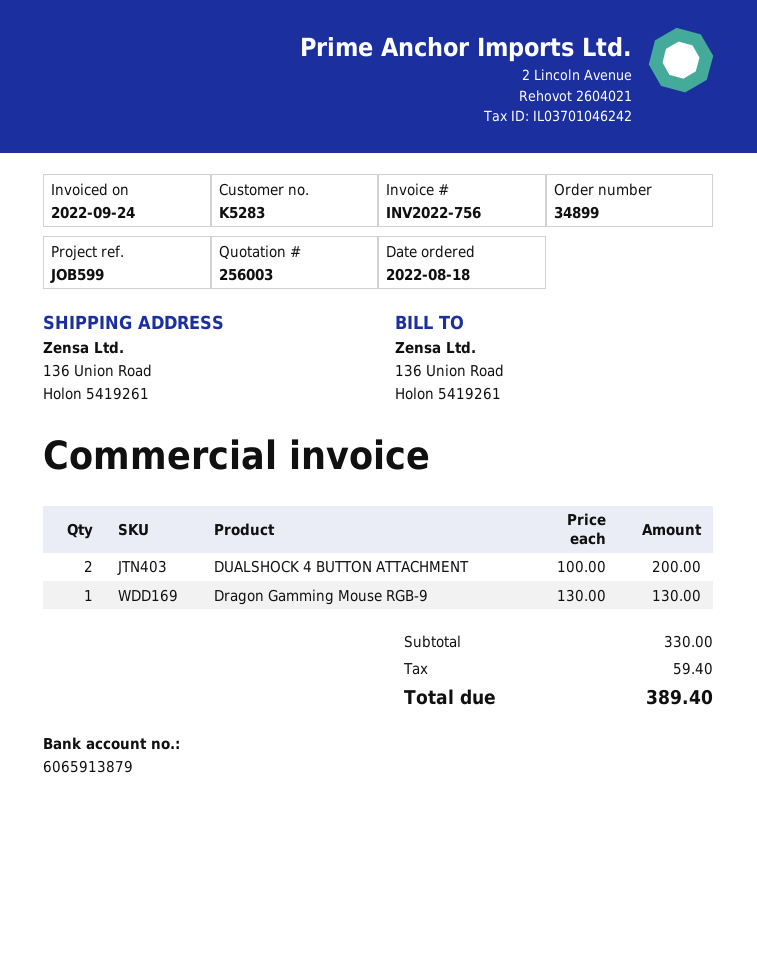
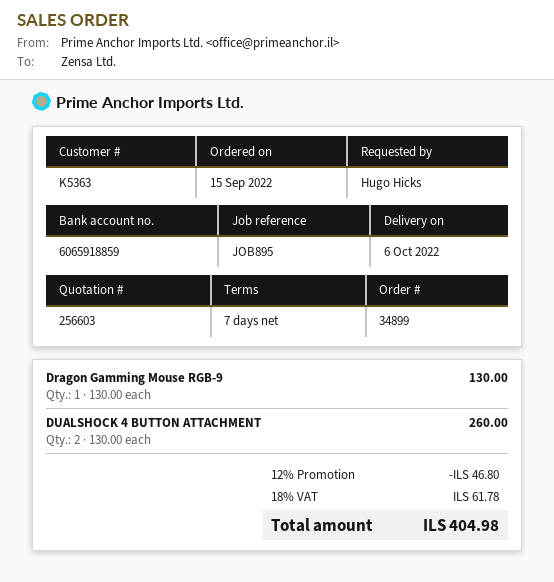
quote number: 256003 -> 256603
order date: 2022-08-18 -> 2022-09-15
customer number: K5283 -> K5363
reference: JOB599 -> JOB895
bank account: 6065913879 -> 6065918859
DUALSHOCK 4 BUTTON ATTACHMENT: 2 x 100.00 = 200.00 -> 2 x 130.00 = 260.00
discount: none -> 12% = 46.80
tax: 59.40 -> 61.78
total: 389.40 -> 404.98

